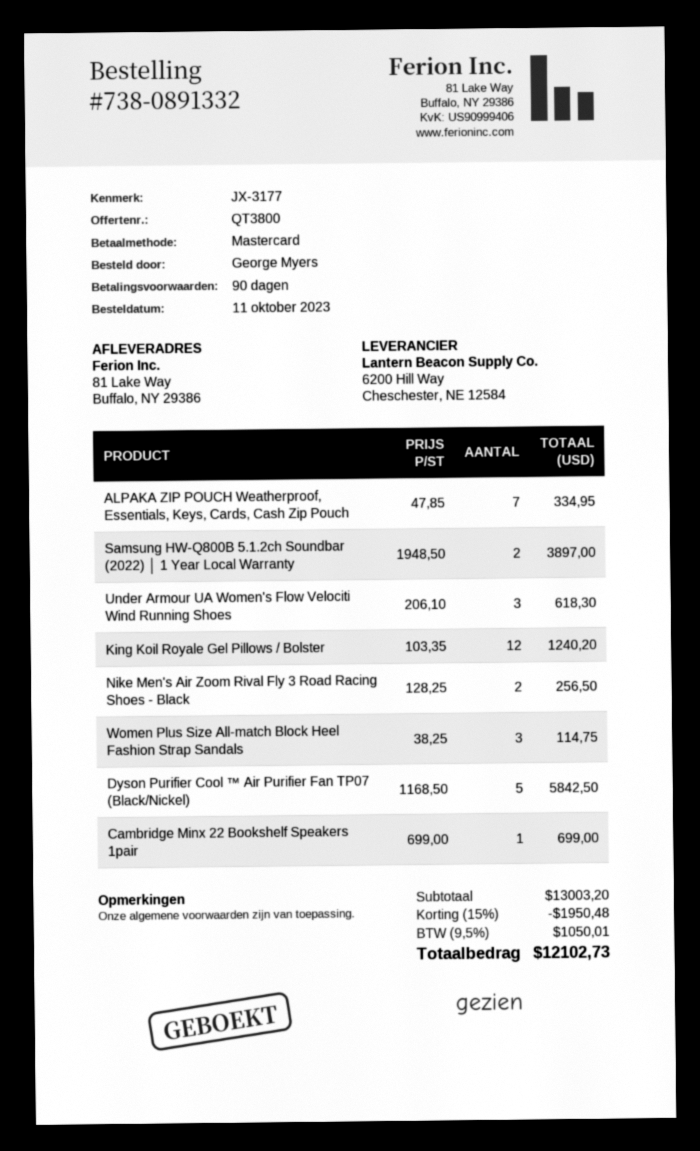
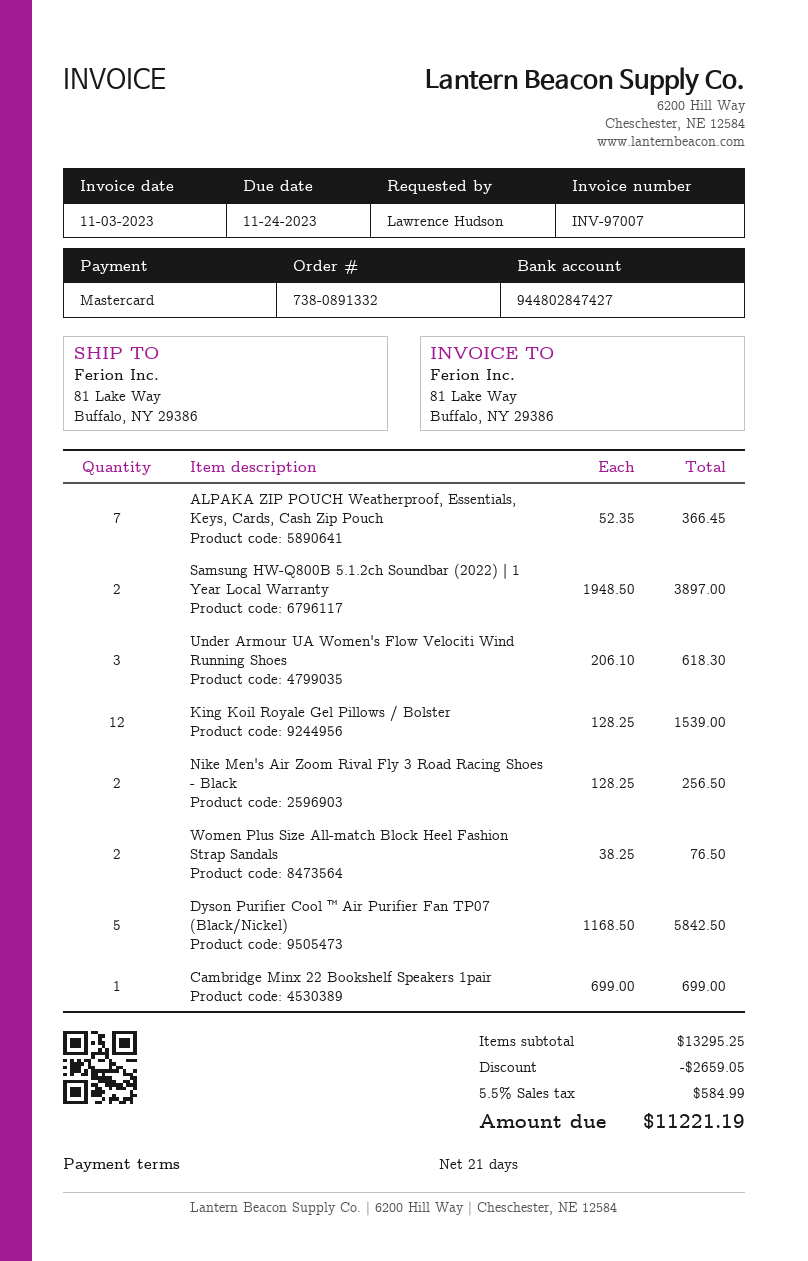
payment terms: 90 days -> 21 days
ordered by: George Myers -> Lawrence Hudson
ALPAKA ZIP POUCH Weatherproof, Essentials, Keys, Cards, Cash Zip Pouch: 7 x 47.85 = 334.95 -> 7 x 52.35 = 366.45
King Koil Royale Gel Pillows / Bolster: 12 x 103.35 = 1240.20 -> 12 x 128.25 = 1539.00
Women Plus Size All-match Block Heel Fashion Strap Sandals: 3 x 38.25 = 114.75 -> 2 x 38.25 = 76.50
subtotal: 13003.20 -> 13295.25
discount: 1950.48 -> 2659.05
tax: 9.5% = 1050.01 -> 5.5% = 584.99
total: 12102.73 -> 11221.19

